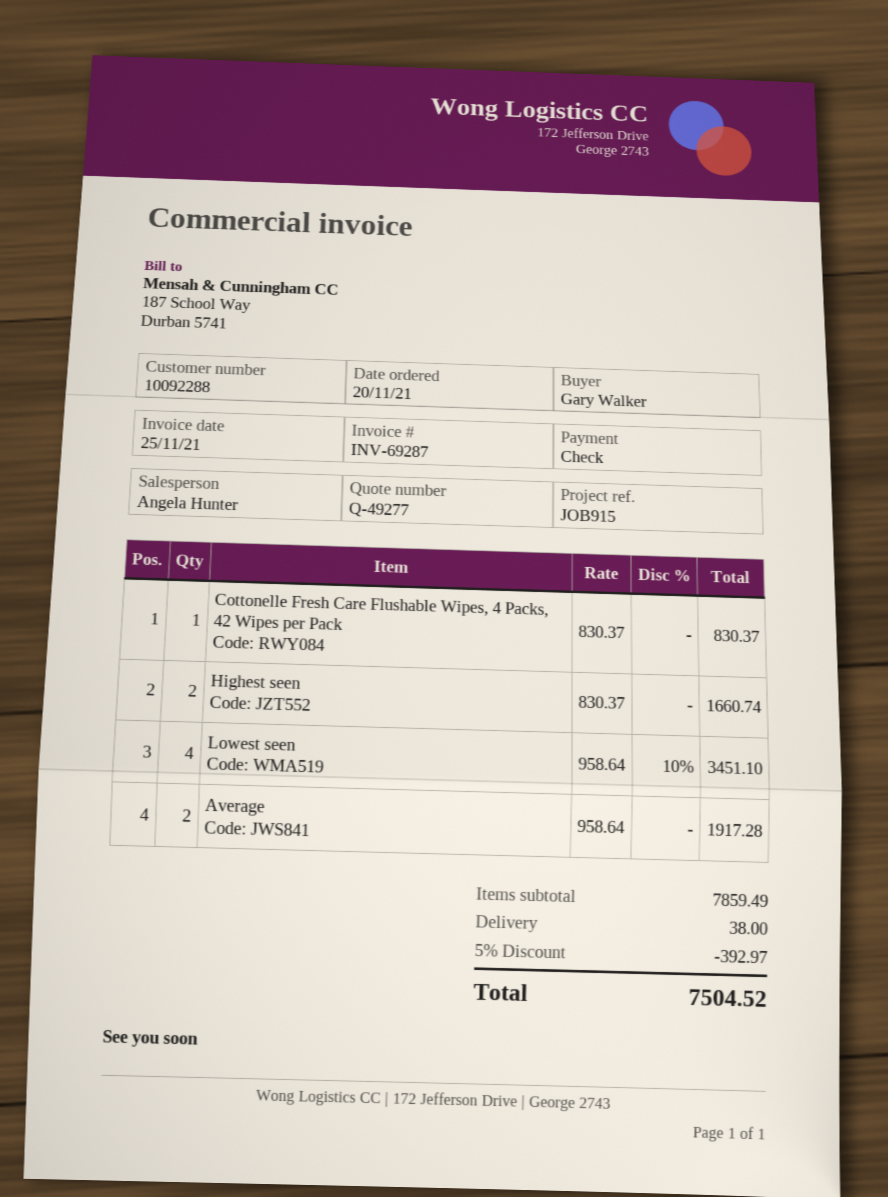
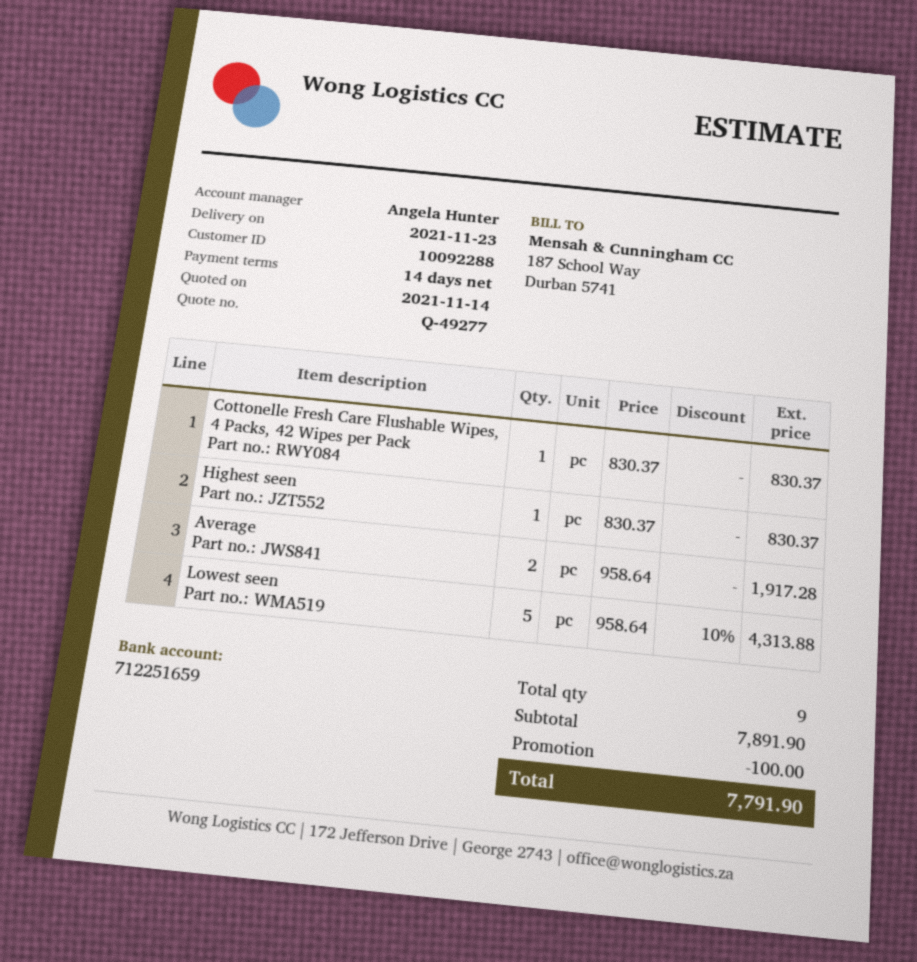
Highest seen: 2 x 830.37 = 1660.74 -> 1 x 830.37 = 830.37
Lowest seen: 4 x 958.64 - 10% = 3451.10 -> 5 x 958.64 - 10% = 4313.88
subtotal: 7859.49 -> 7891.90
discount: 392.97 -> 100.00
shipping: 38.00 -> none
total: 7504.52 -> 7791.90

